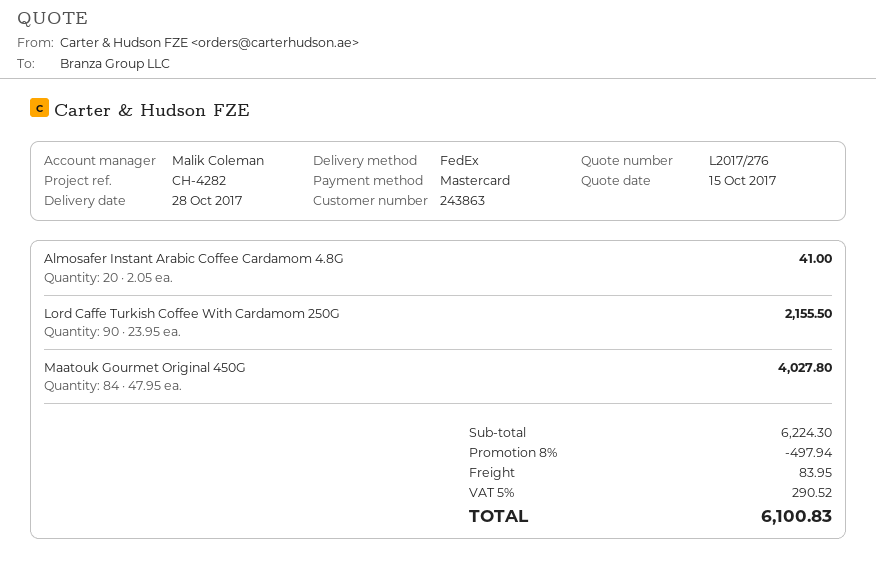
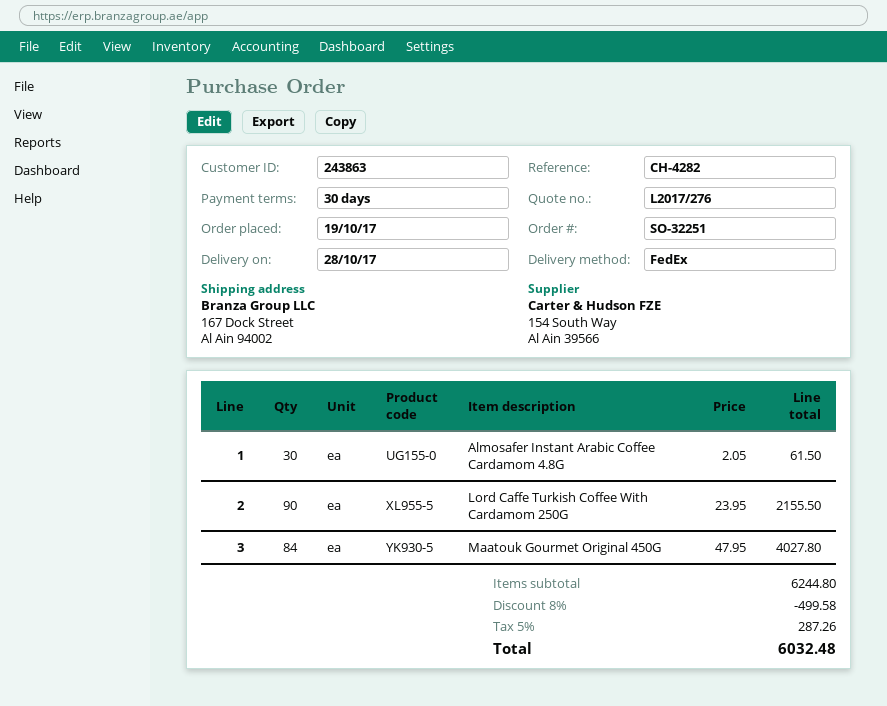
Almosafer Instant Arabic Coffee Cardamom 4.8G: 20 x 2.05 = 41.00 -> 30 x 2.05 = 61.50
subtotal: 6224.30 -> 6244.80
discount: 8% = 497.94 -> 8% = 499.58
shipping: 83.95 -> none
tax: 5% = 290.52 -> 5% = 287.26
total: 6100.83 -> 6032.48

